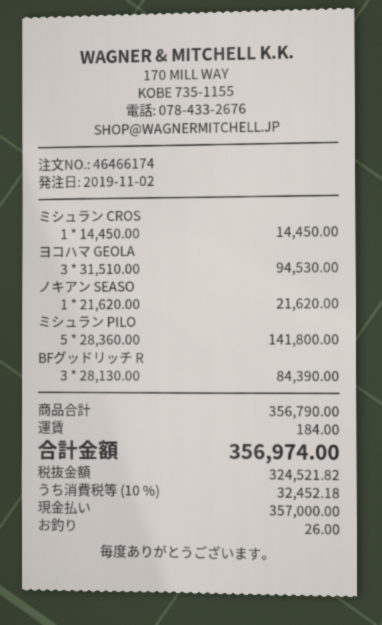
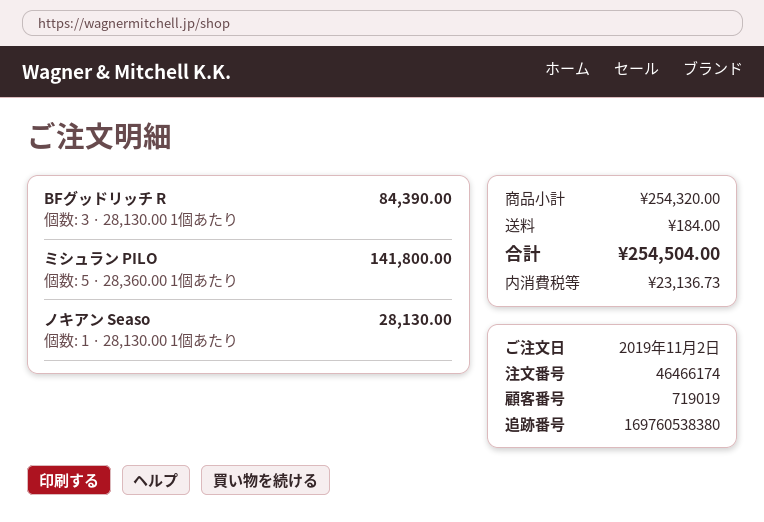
ミシュラン CROS: 1 x 14450.00 = 14450.00 -> none
ヨコハマ GEOLA: 3 x 31510.00 = 94530.00 -> none
ノキアン SEASO: 1 x 21620.00 = 21620.00 -> 1 x 28130.00 = 28130.00
subtotal: 356790.00 -> 254320.00
tax: 32452.18 -> 23136.73
total: 356974.00 -> 254504.00

